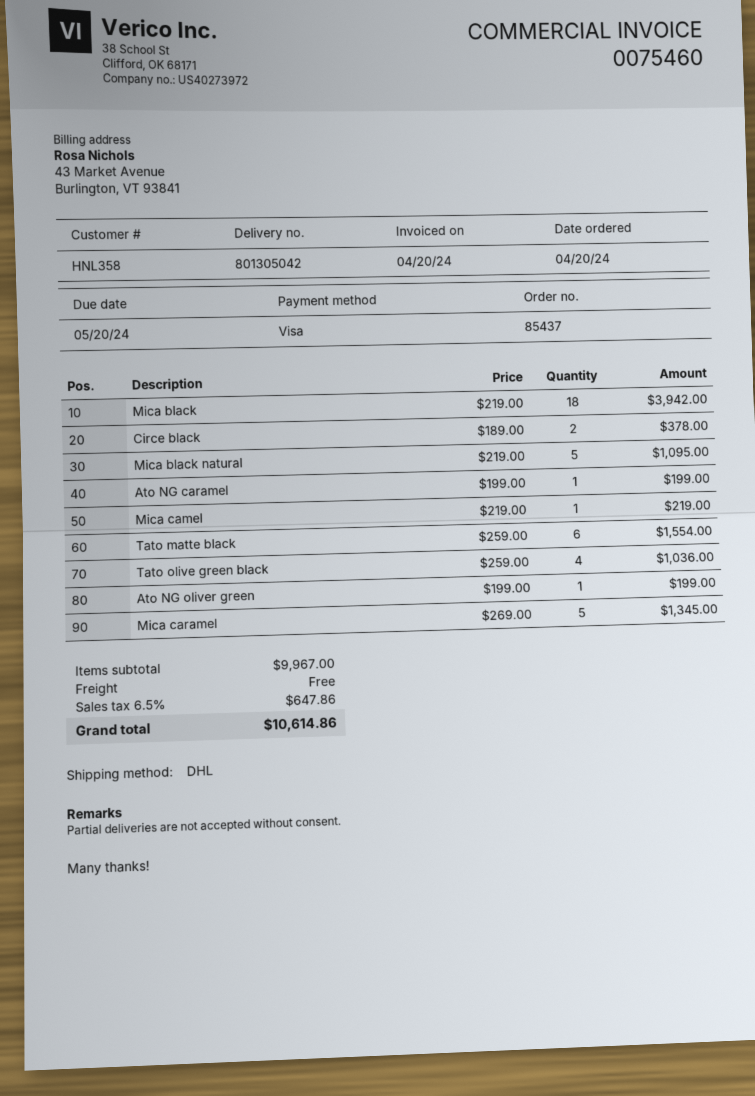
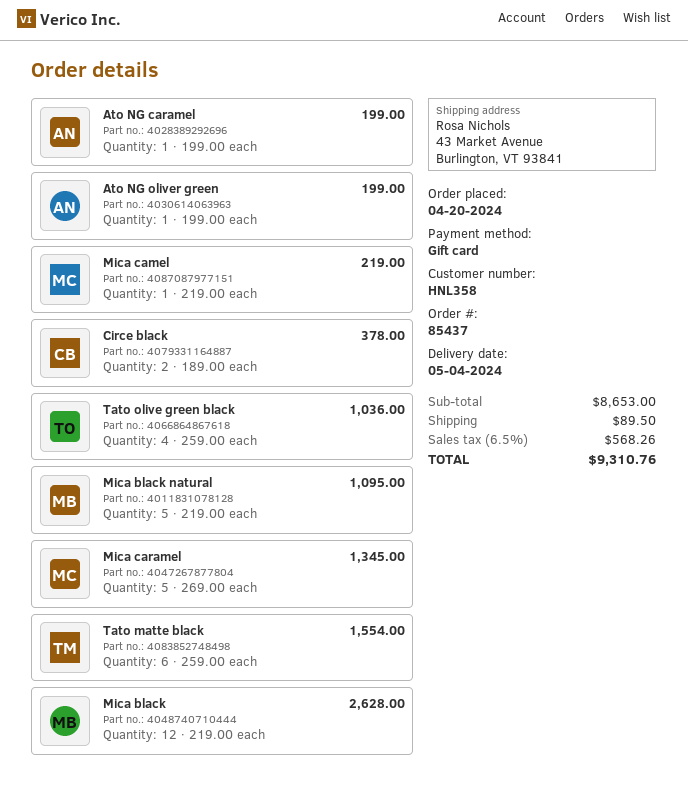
payment method: Visa -> gift card
Mica black: 18 x 219.00 = 3942.00 -> 12 x 219.00 = 2628.00
subtotal: 9967.00 -> 8653.00
shipping: 0.00 -> 89.50
tax: 6.5% = 647.86 -> 6.5% = 568.26
total: 10614.86 -> 9310.76

